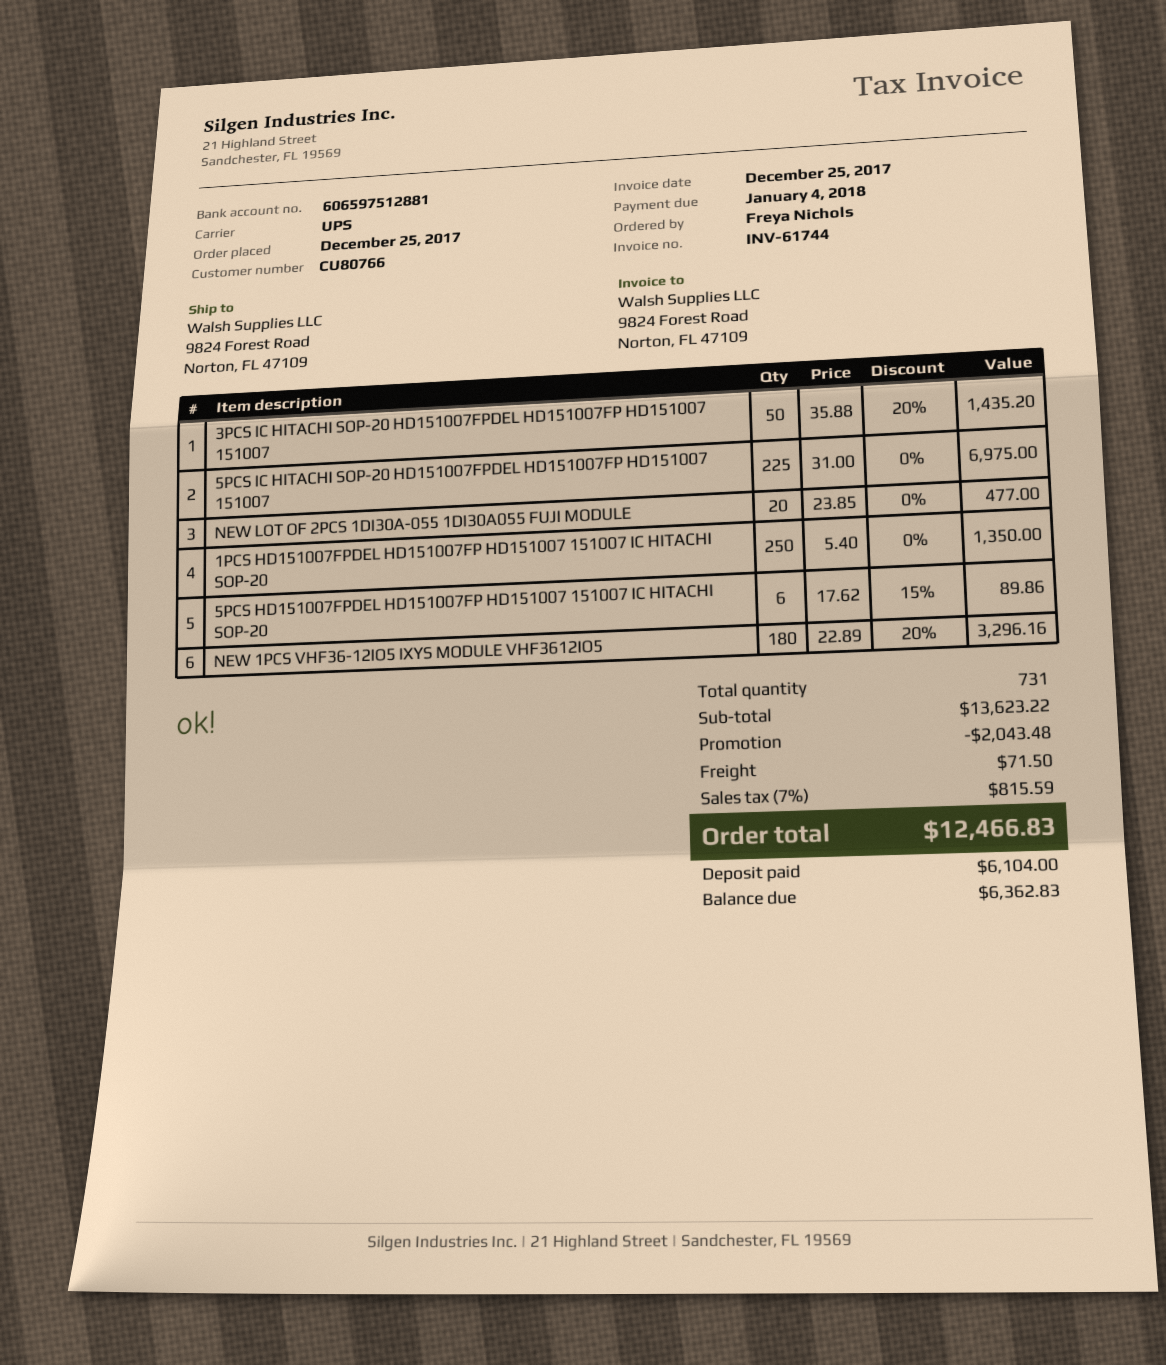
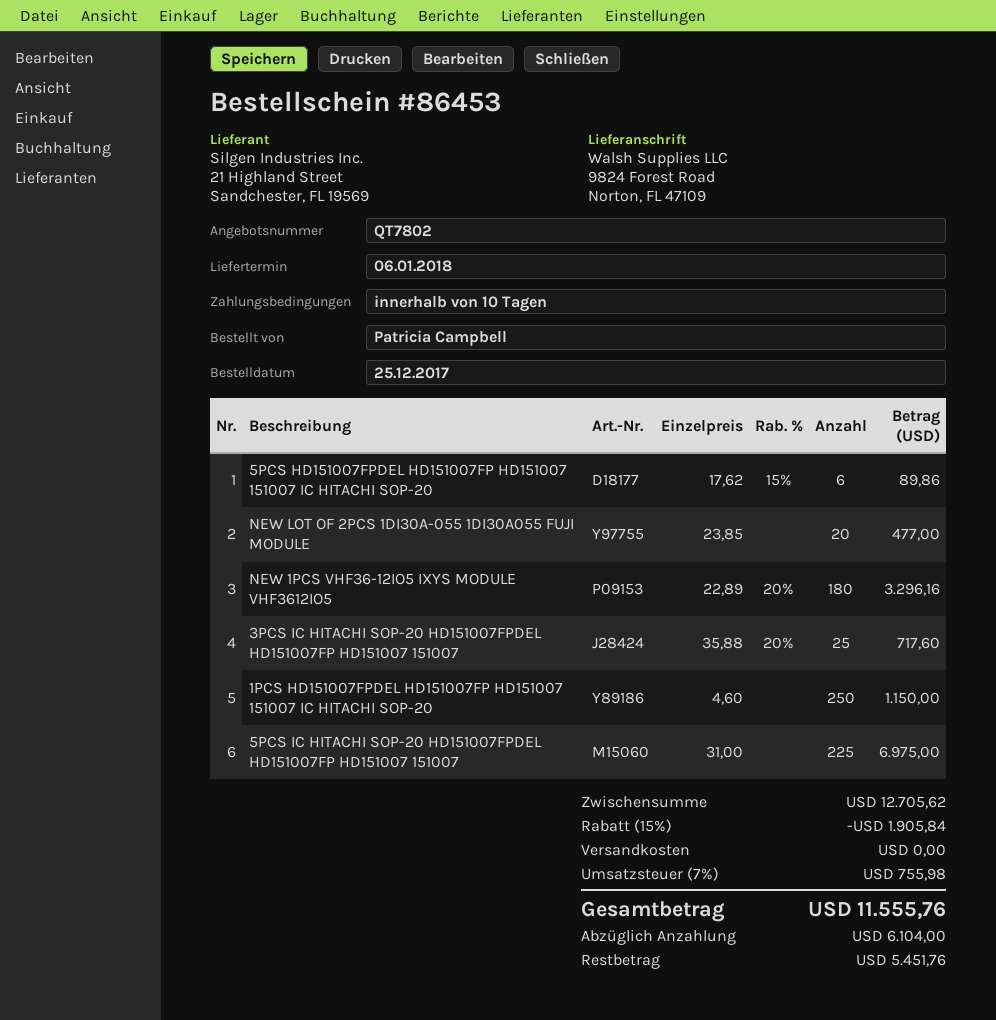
ordered by: Freya Nichols -> Patricia Campbell
3PCS IC HITACHI SOP-20 HD151007FPDEL HD151007FP HD151007 151007: 50 x 35.88 - 20% = 1435.20 -> 25 x 35.88 - 20% = 717.60
1PCS HD151007FPDEL HD151007FP HD151007 151007 IC HITACHI SOP-20: 250 x 5.40 = 1350.00 -> 250 x 4.60 = 1150.00
subtotal: 13623.22 -> 12705.62
discount: 2043.48 -> 1905.84
shipping: 71.50 -> 0.00
tax: 7% = 815.59 -> 7% = 755.98
total: 12466.83 -> 11555.76
balance: 6362.83 -> 5451.76

